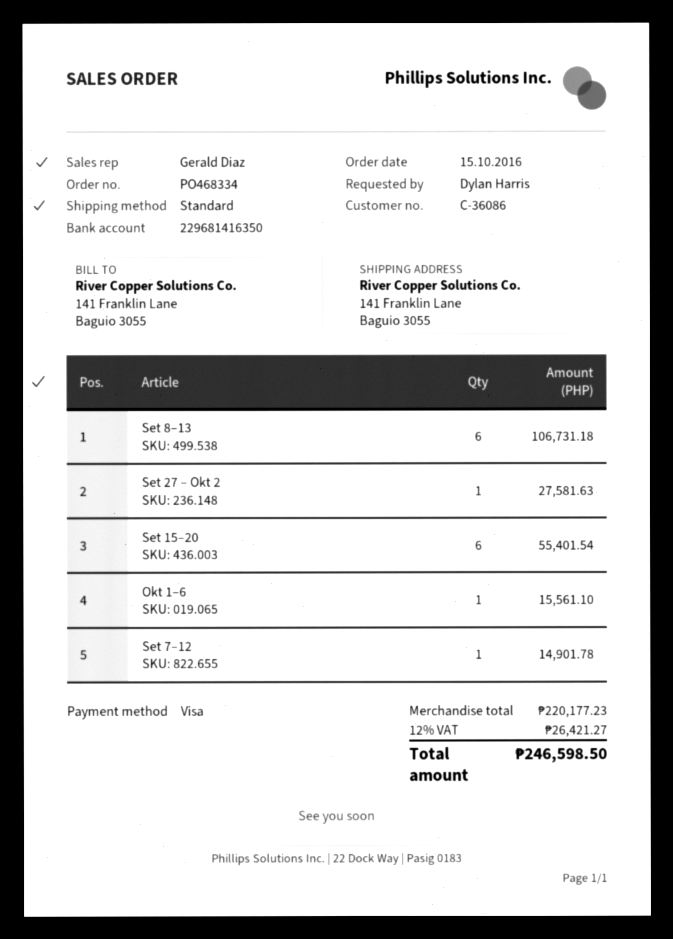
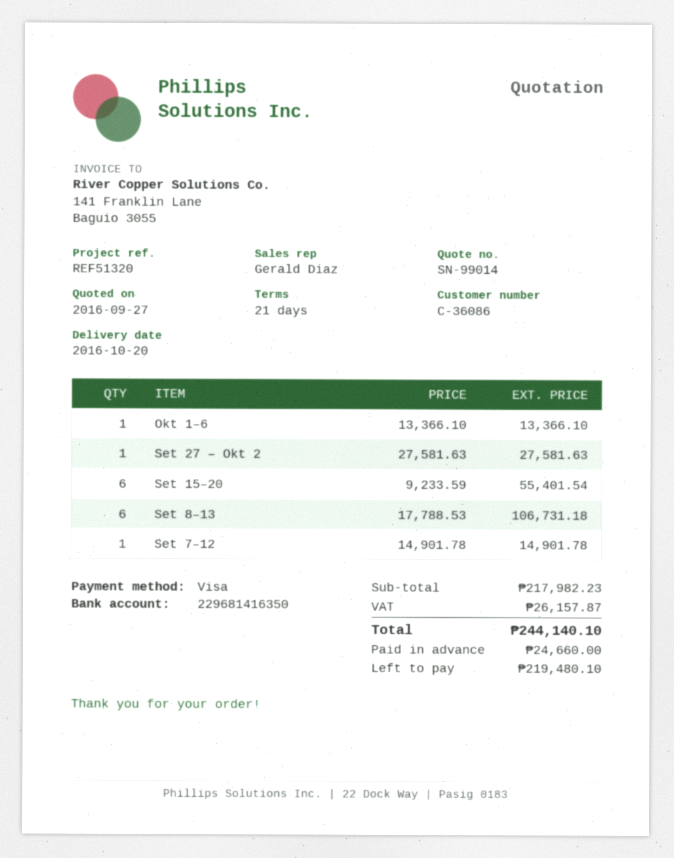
Okt 1–6: 1 for 15561.10 -> 1 for 13366.10
subtotal: 220177.23 -> 217982.23
tax: 26421.27 -> 26157.87
total: 246598.50 -> 244140.10

